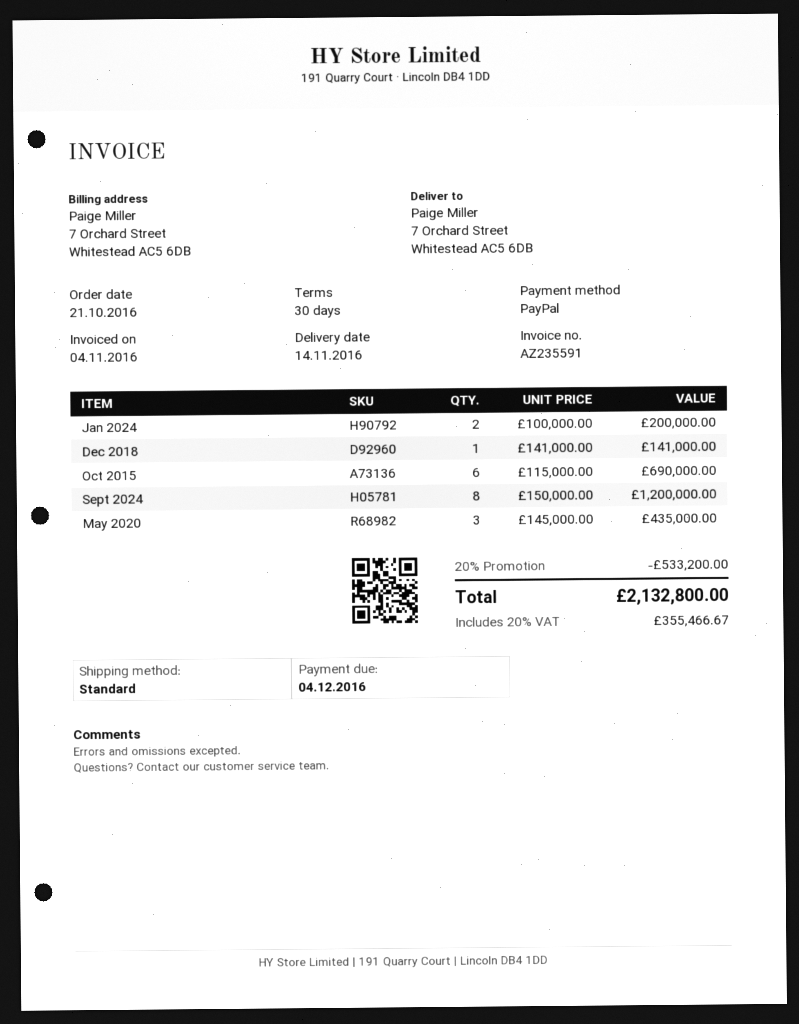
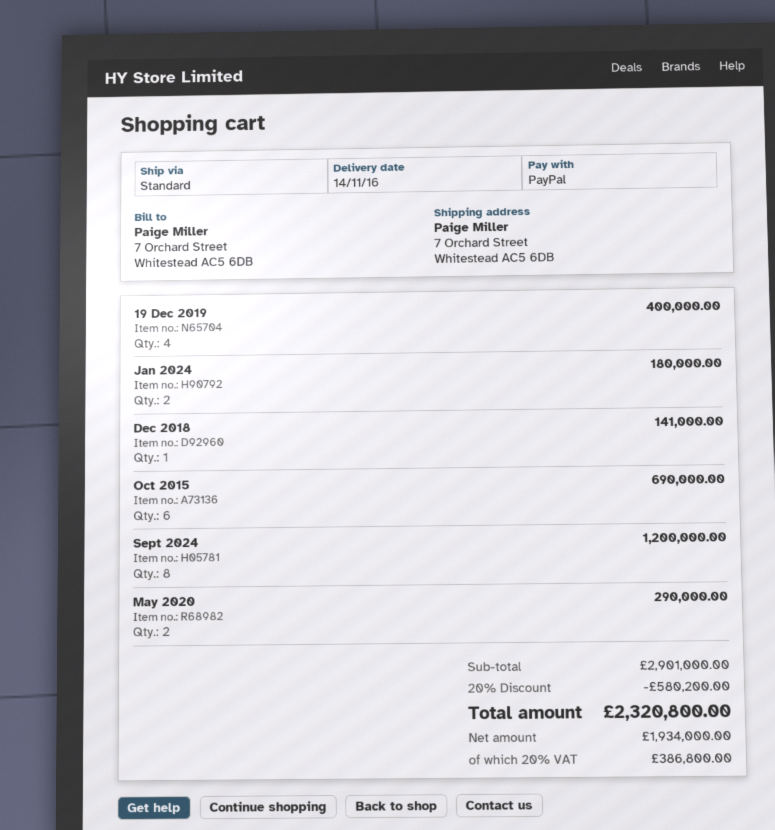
Jan 2024: 2 for 200000.00 -> 2 for 180000.00
May 2020: 3 for 435000.00 -> 2 for 290000.00
19 Dec 2019: none -> 4 for 400000.00
discount: 20% = 533200.00 -> 20% = 580200.00
tax: 20% = 355466.67 -> 20% = 386800.00
total: 2132800.00 -> 2320800.00

